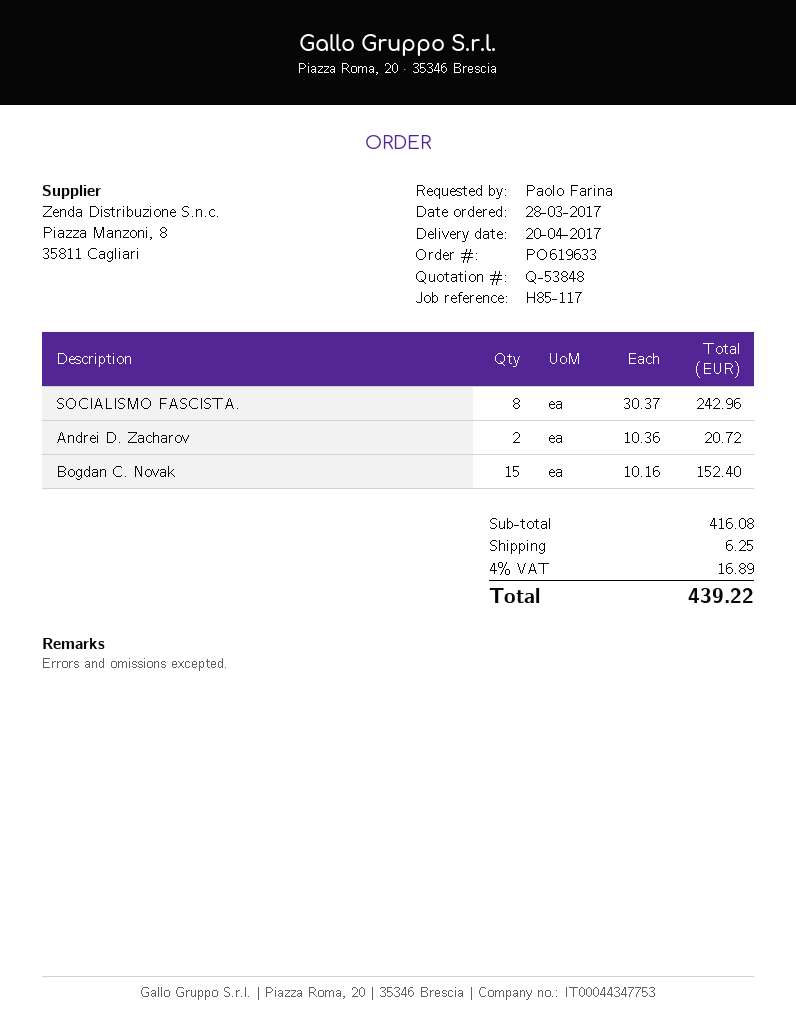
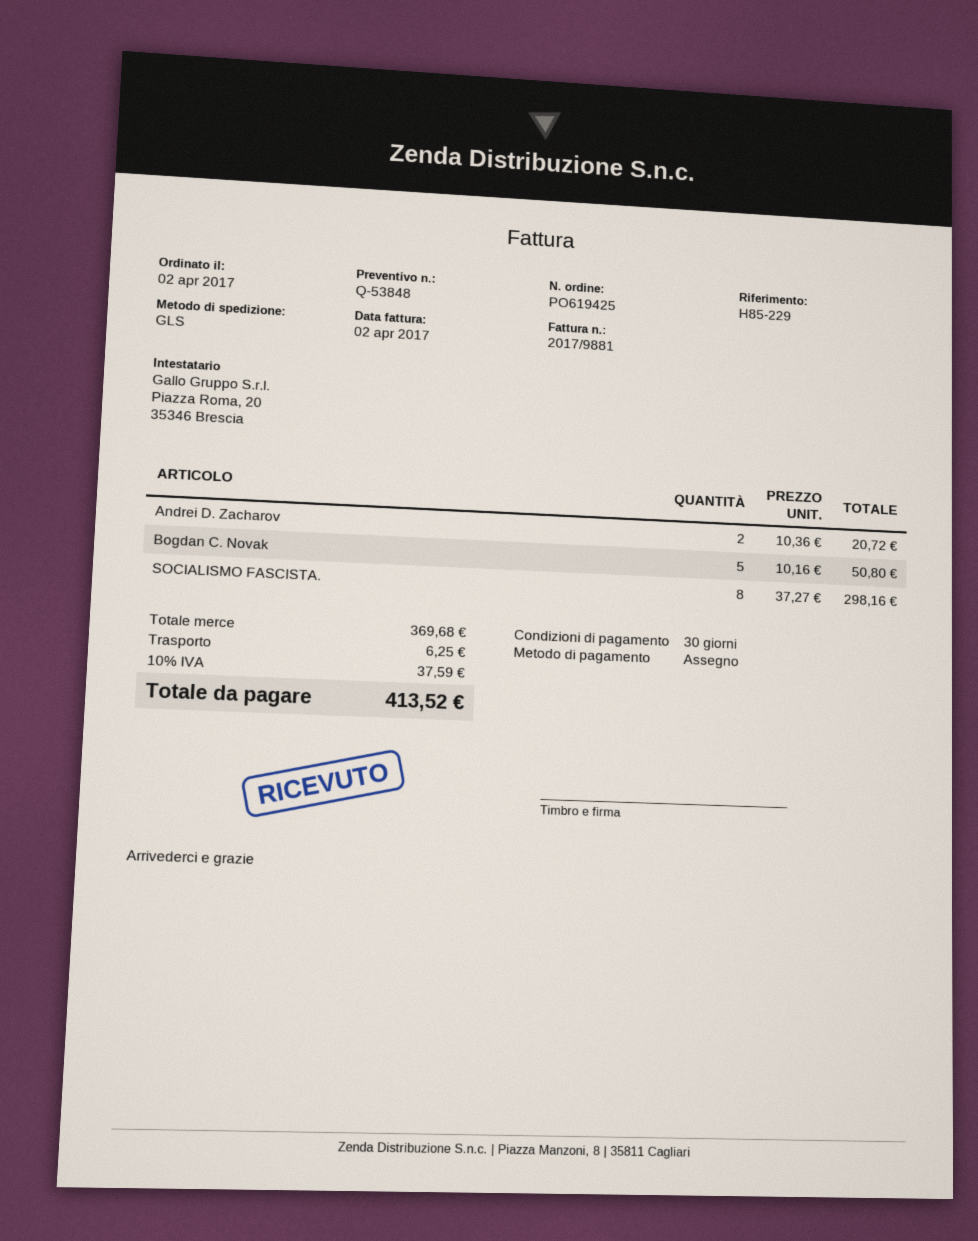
order number: PO619633 -> PO619425
order date: 2017-03-28 -> 2017-04-02
reference: H85-117 -> H85-229
SOCIALISMO FASCISTA.: 8 x 30.37 = 242.96 -> 8 x 37.27 = 298.16
Bogdan C. Novak: 15 x 10.16 = 152.40 -> 5 x 10.16 = 50.80
subtotal: 416.08 -> 369.68
tax: 4% = 16.89 -> 10% = 37.59
total: 439.22 -> 413.52

